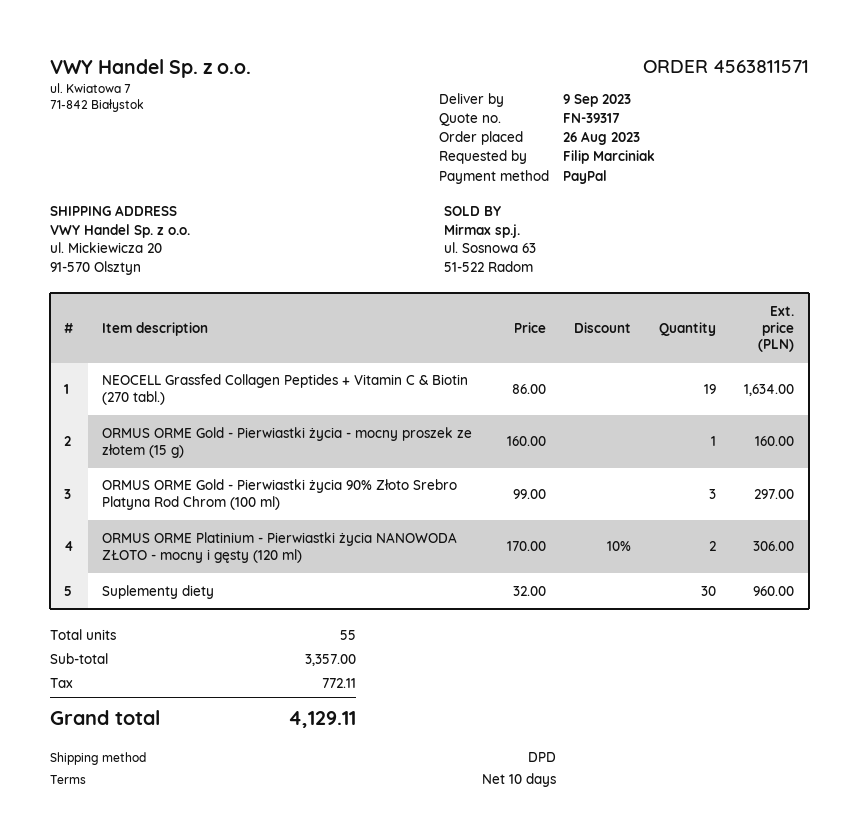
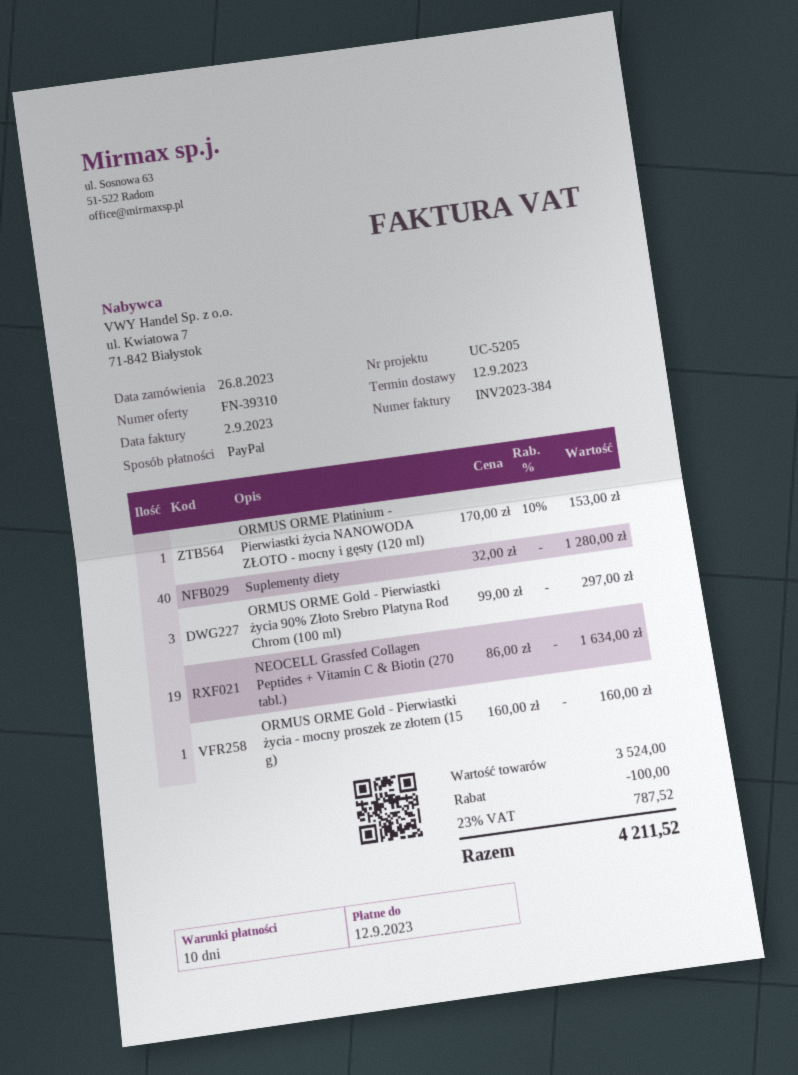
quote number: FN-39317 -> FN-39310
delivery date: 2023-09-09 -> 2023-09-12
ORMUS ORME Platinium - Pierwiastki życia NANOWODA ZŁOTO - mocny i gęsty (120 ml): 2 x 170.00 - 10% = 306.00 -> 1 x 170.00 - 10% = 153.00
Suplementy diety: 30 x 32.00 = 960.00 -> 40 x 32.00 = 1280.00
subtotal: 3357.00 -> 3524.00
discount: none -> 100.00
tax: 772.11 -> 787.52
total: 4129.11 -> 4211.52

